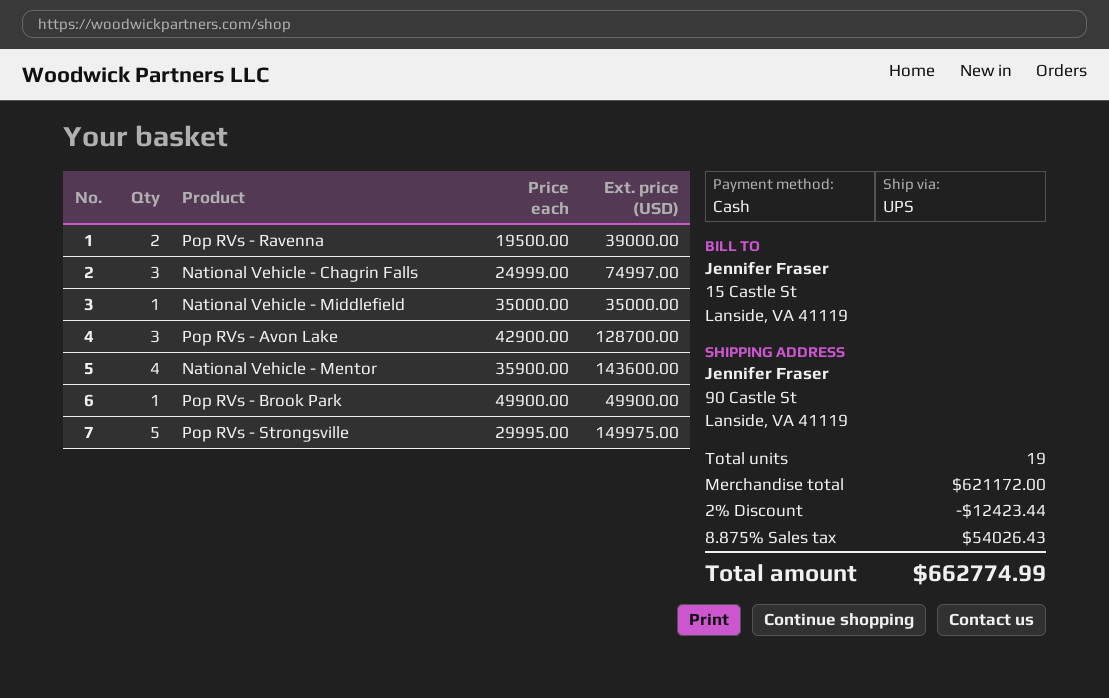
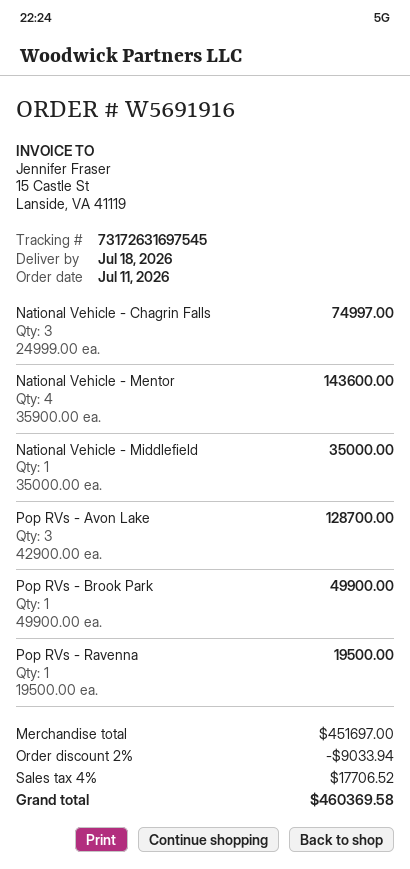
Pop RVs - Ravenna: 2 x 19500.00 = 39000.00 -> 1 x 19500.00 = 19500.00
Pop RVs - Strongsville: 5 x 29995.00 = 149975.00 -> none
subtotal: 621172.00 -> 451697.00
discount: 2% = 12423.44 -> 2% = 9033.94
tax: 8.875% = 54026.43 -> 4% = 17706.52
total: 662774.99 -> 460369.58

